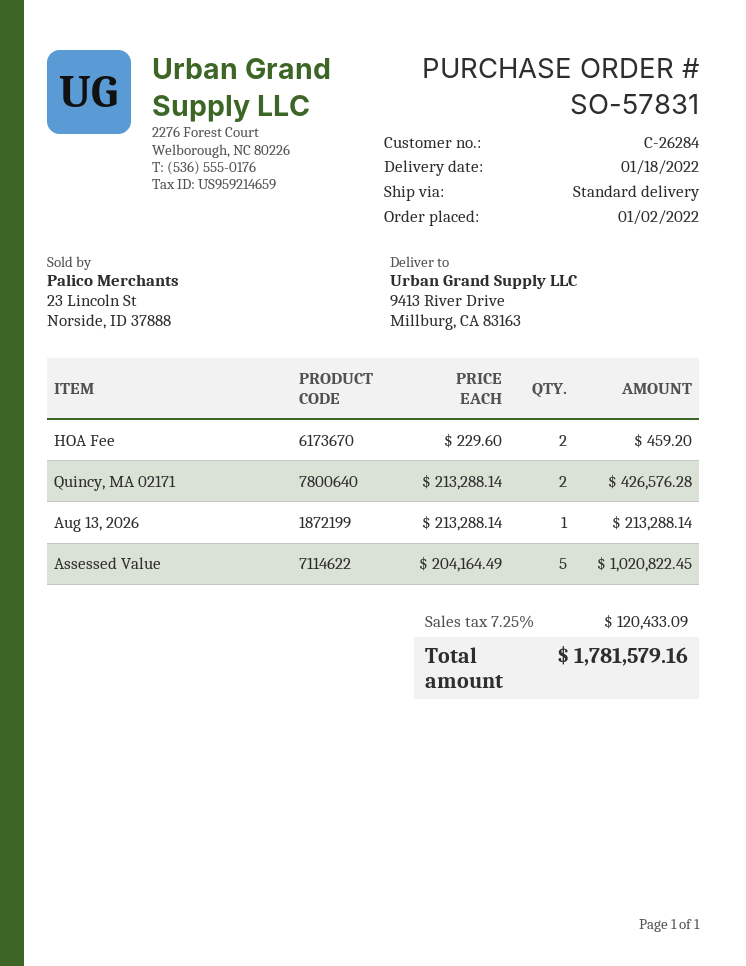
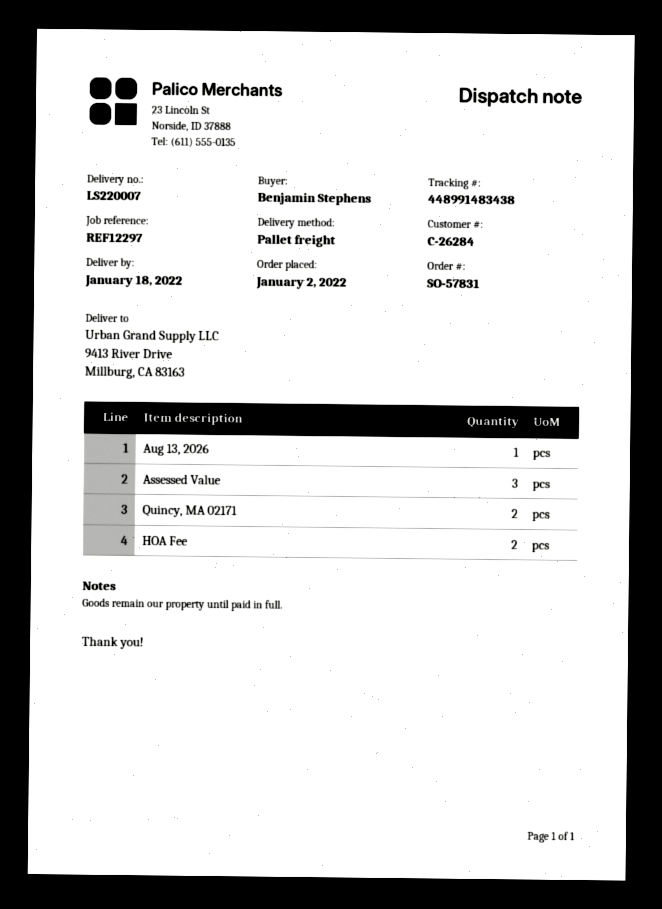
shipping method: standard -> pallet freight
Assessed Value: 5 -> 3

